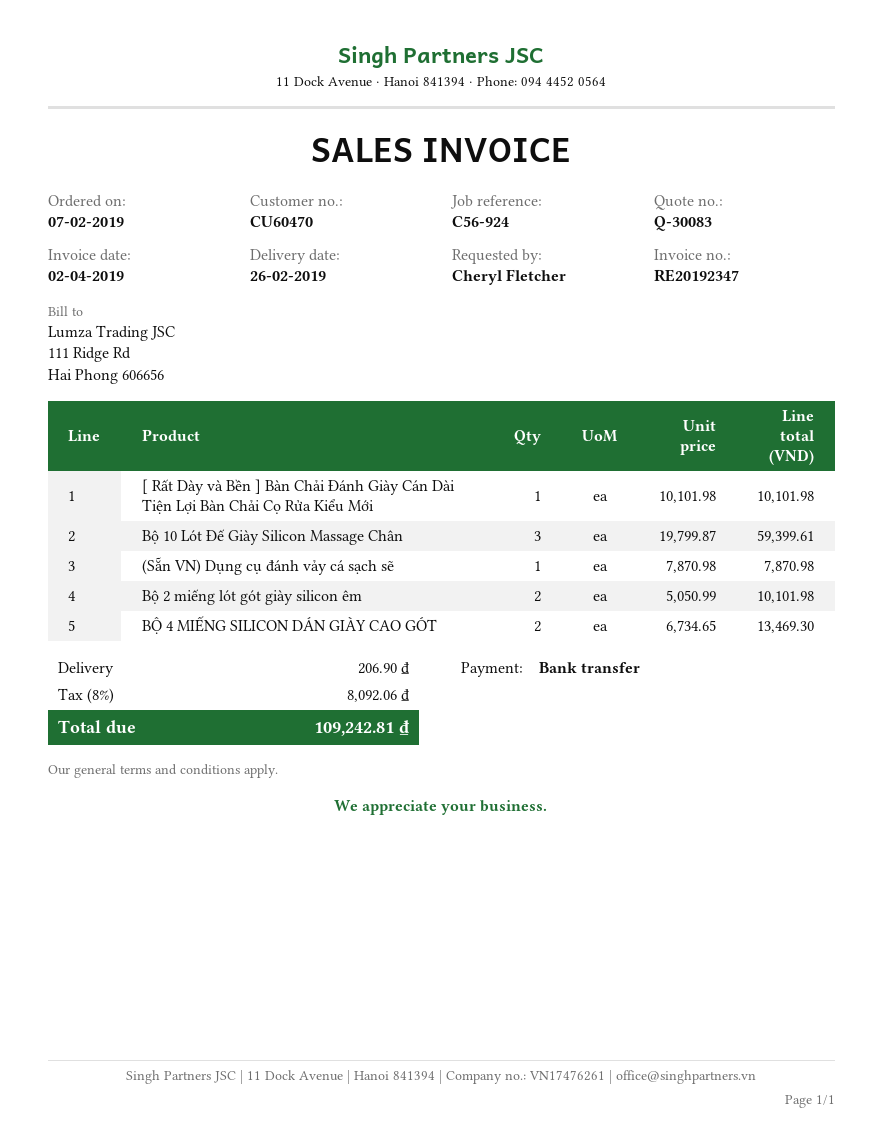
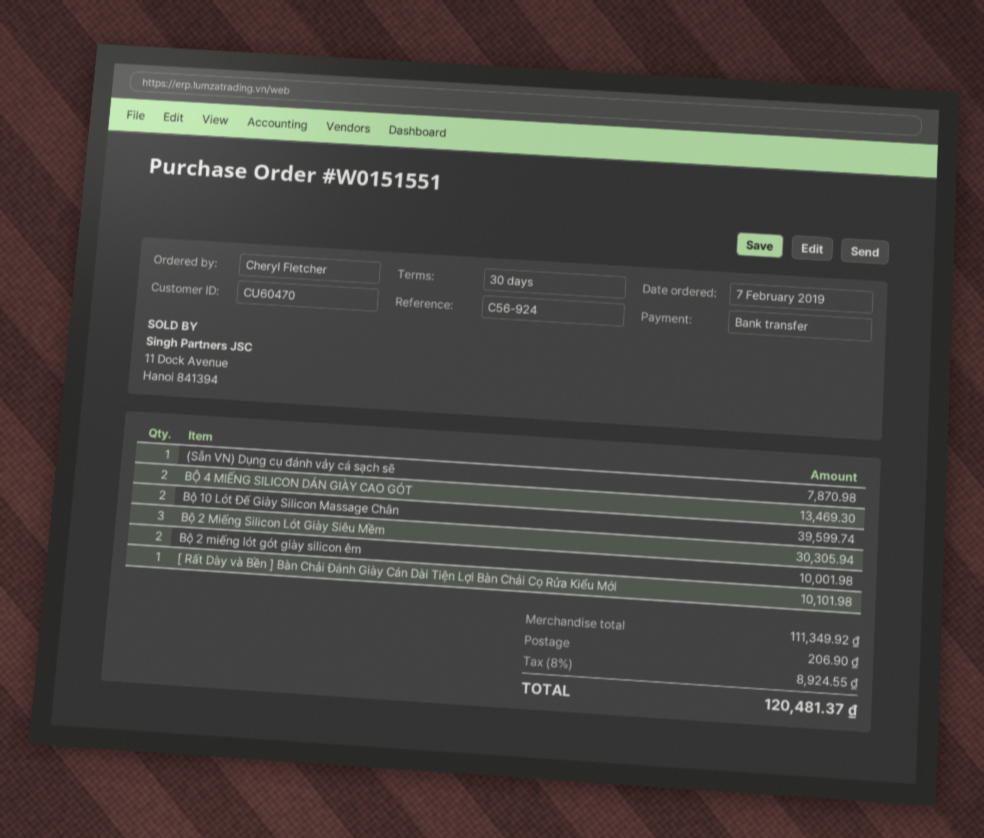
Bộ 10 Lót Đế Giày Silicon Massage Chân: 3 for 59399.61 -> 2 for 39599.74
Bộ 2 miếng lót gót giày silicon êm: 2 for 10101.98 -> 2 for 10001.98
Bộ 2 Miếng Silicon Lót Giày Siêu Mềm: none -> 3 for 30305.94
tax: 8% = 8092.06 -> 8% = 8924.55
total: 109242.81 -> 120481.37

